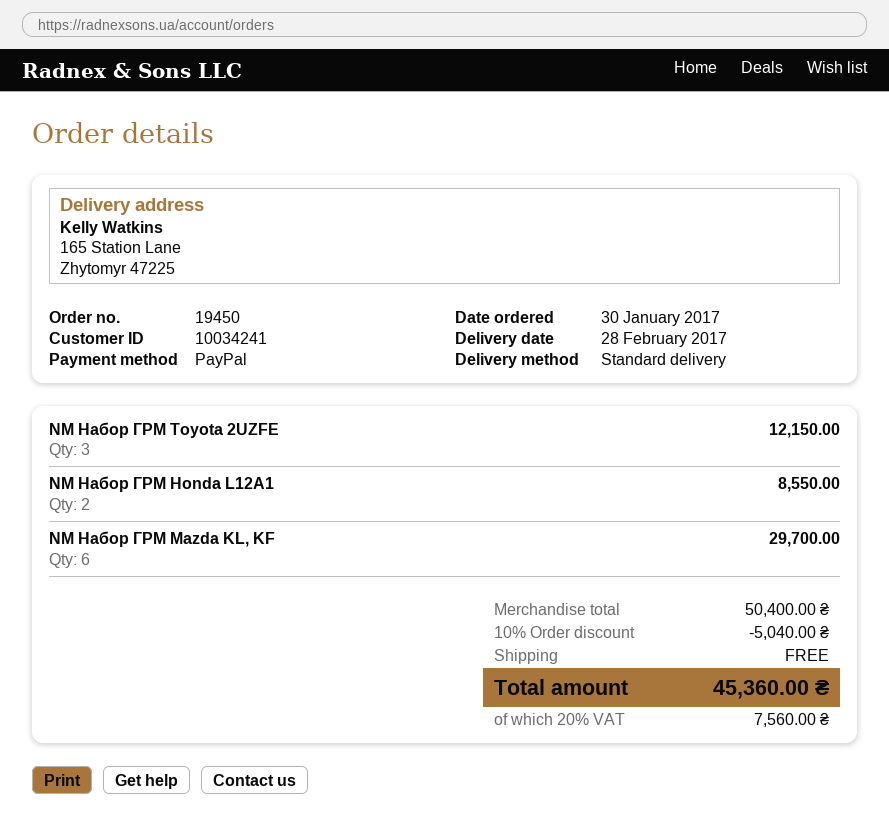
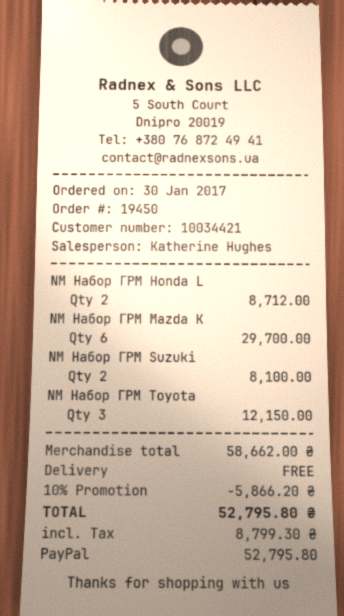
customer number: 10034241 -> 10034421
NM Набор ГРМ Honda L12A1: 2 for 8550.00 -> 2 for 8712.00
NM Набор ГРМ Suzuki: none -> 2 for 8100.00
subtotal: 50400.00 -> 58662.00
discount: 10% = 5040.00 -> 10% = 5866.20
tax: 7560.00 -> 8799.30
total: 45360.00 -> 52795.80

